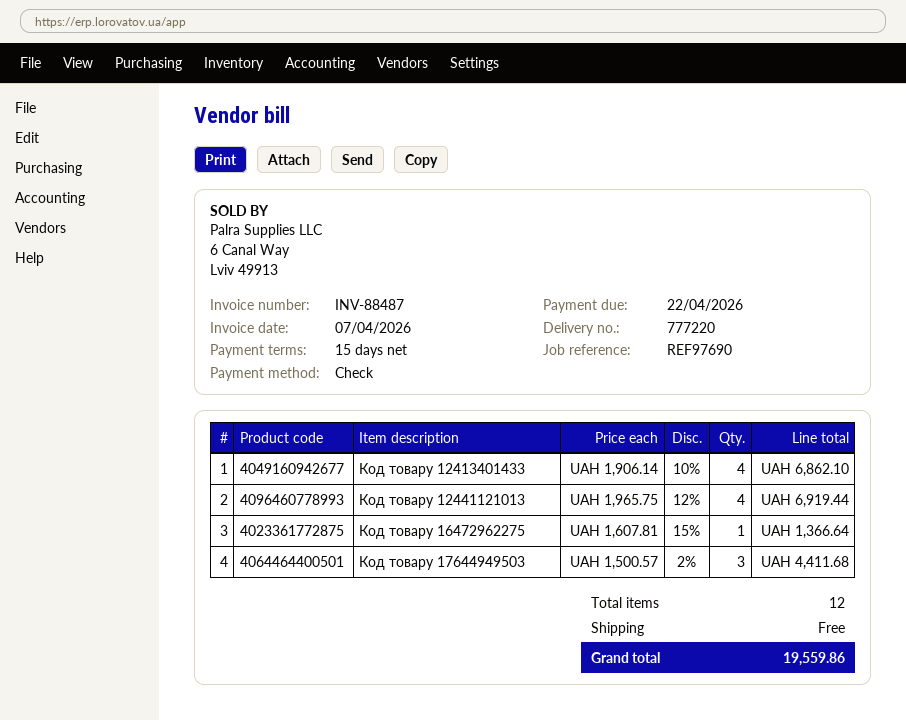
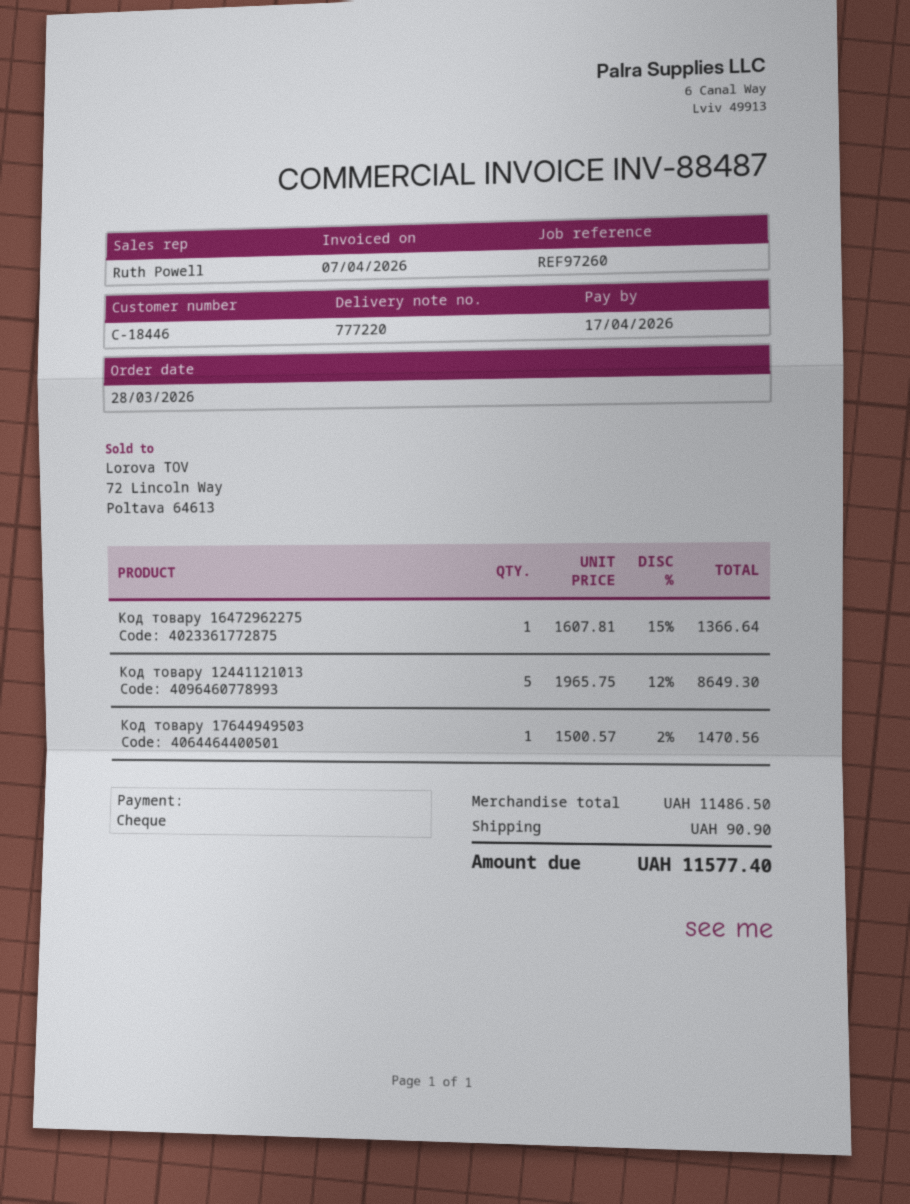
due date: 2026-04-22 -> 2026-04-17
reference: REF97690 -> REF97260
Код товару 12413401433: 4 x 1906.14 - 10% = 6862.10 -> none
Код товару 12441121013: 4 x 1965.75 - 12% = 6919.44 -> 5 x 1965.75 - 12% = 8649.30
Код товару 17644949503: 3 x 1500.57 - 2% = 4411.68 -> 1 x 1500.57 - 2% = 1470.56
shipping: 0.00 -> 90.90
total: 19559.86 -> 11577.40

